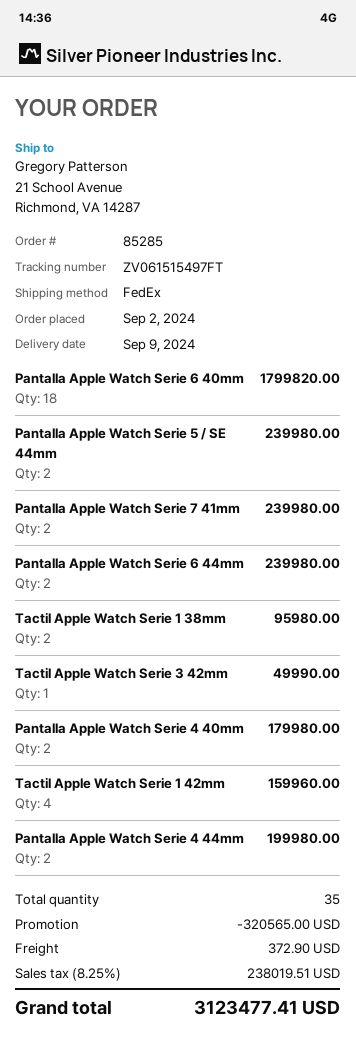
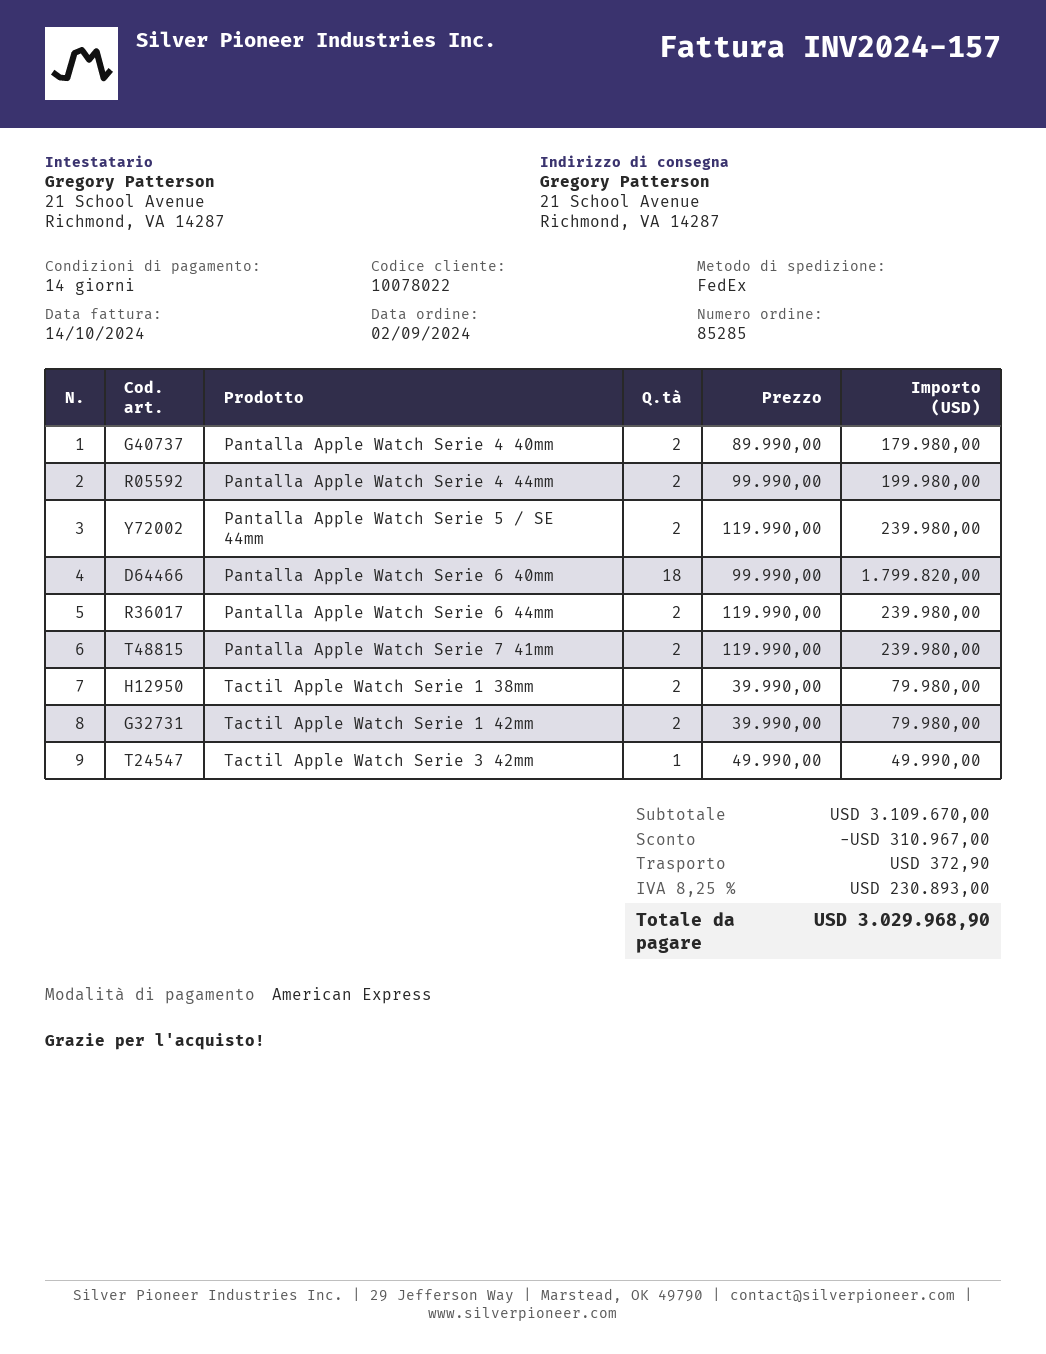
Tactil Apple Watch Serie 1 38mm: 2 for 95980.00 -> 2 for 79980.00
Tactil Apple Watch Serie 1 42mm: 4 for 159960.00 -> 2 for 79980.00
discount: 320565.00 -> 310967.00
tax: 8.25% = 238019.51 -> 8.25% = 230893.00
total: 3123477.41 -> 3029968.90

